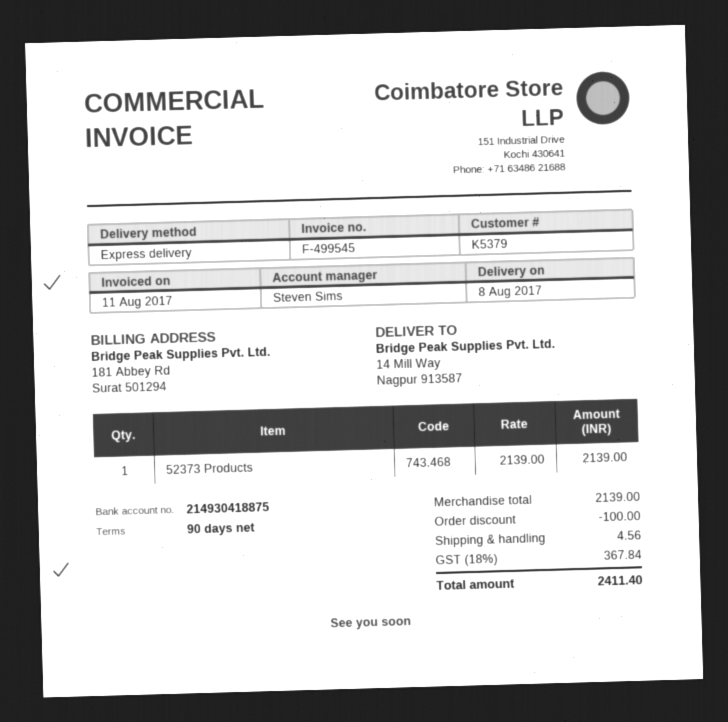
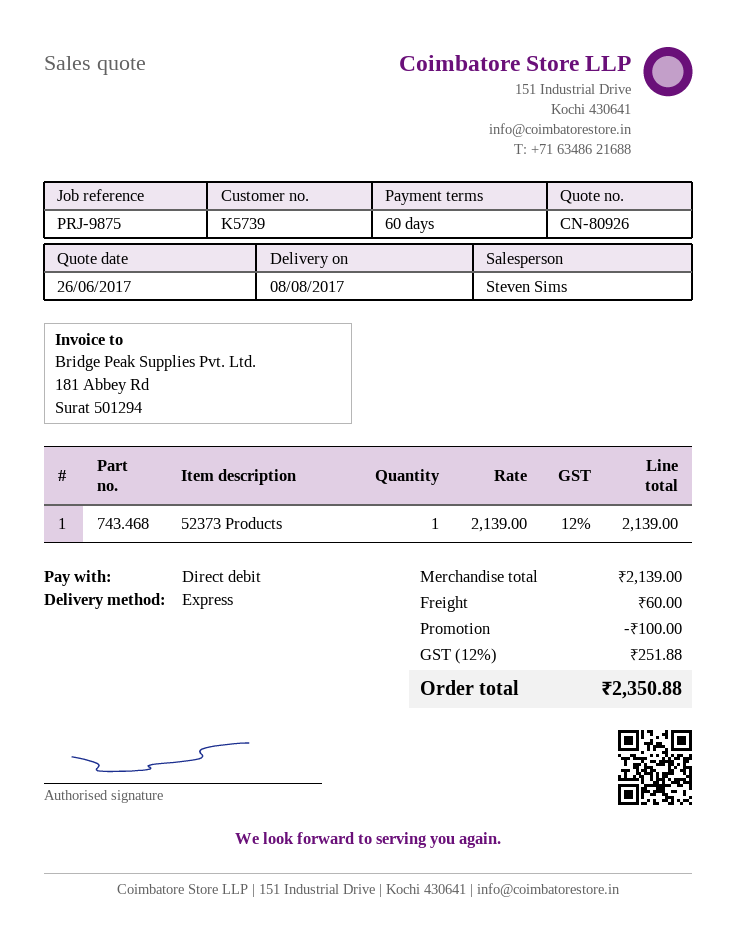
payment terms: 90 days -> 60 days
customer number: K5379 -> K5739
shipping: 4.56 -> 60.00
tax: 18% = 367.84 -> 12% = 251.88
total: 2411.40 -> 2350.88

